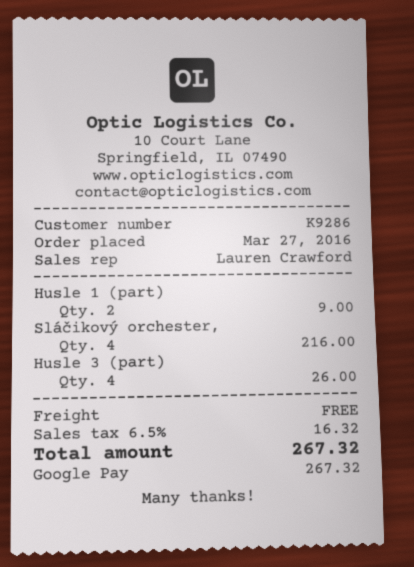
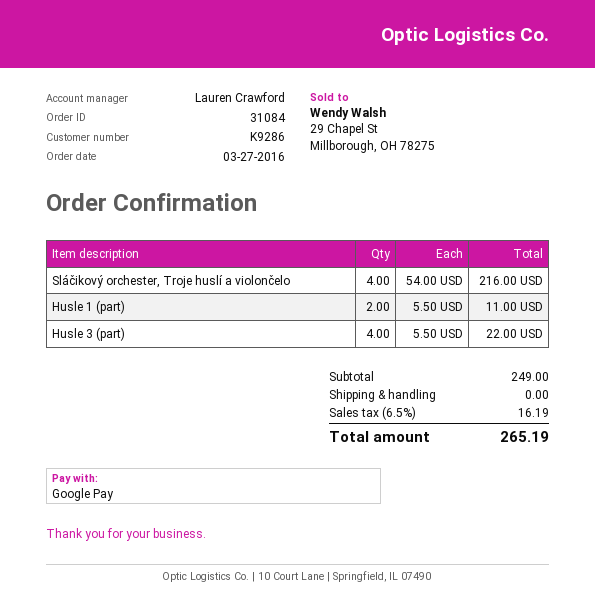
Husle 1 (part): 2 for 9.00 -> 2 for 11.00
Husle 3 (part): 4 for 26.00 -> 4 for 22.00
tax: 6.5% = 16.32 -> 6.5% = 16.19
total: 267.32 -> 265.19

